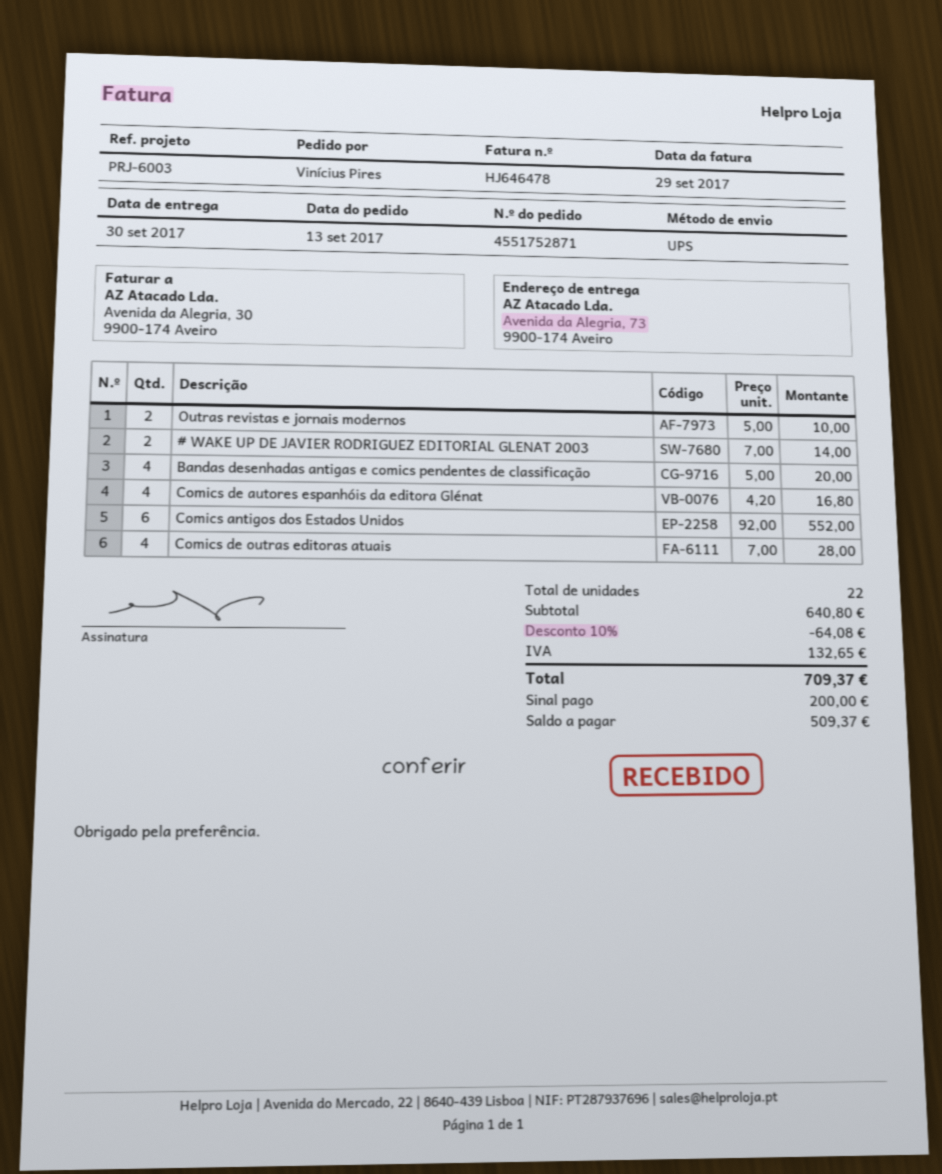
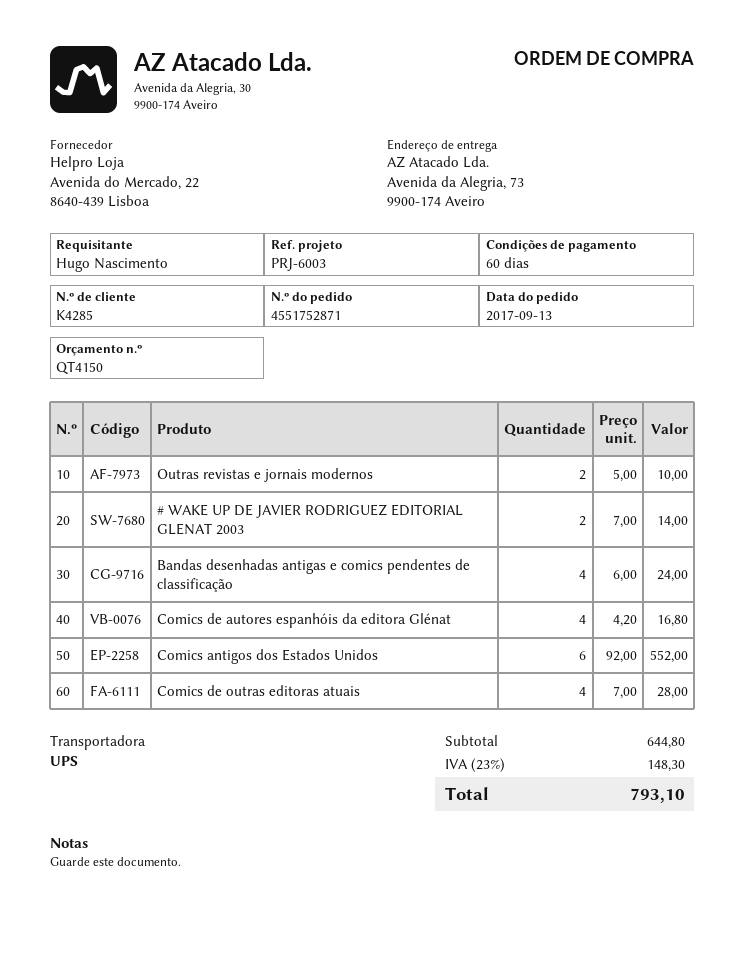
ordered by: Vinícius Pires -> Hugo Nascimento
Bandas desenhadas antigas e comics pendentes de classificação: 4 x 5.00 = 20.00 -> 4 x 6.00 = 24.00
subtotal: 640.80 -> 644.80
discount: 10% = 64.08 -> none
tax: 132.65 -> 148.30
total: 709.37 -> 793.10

